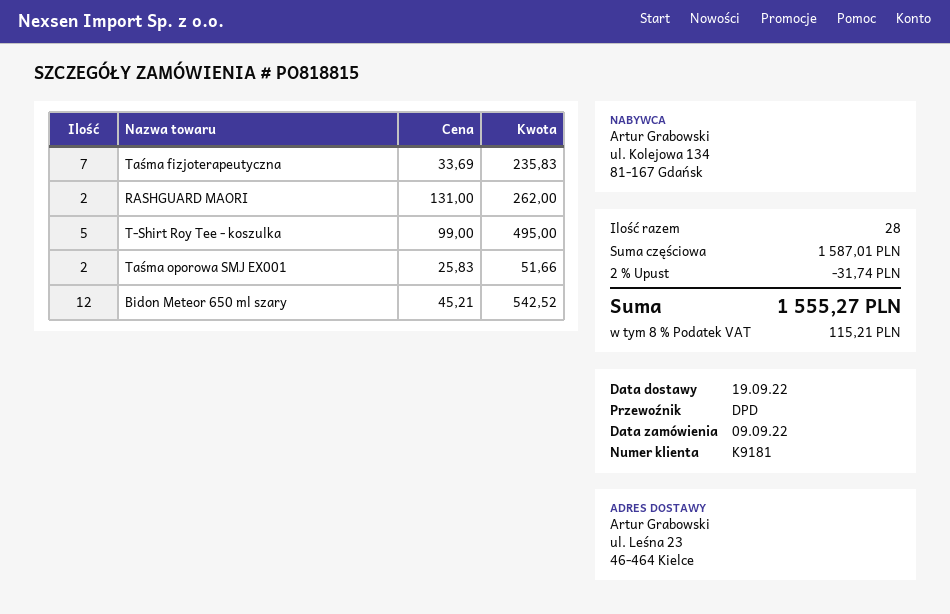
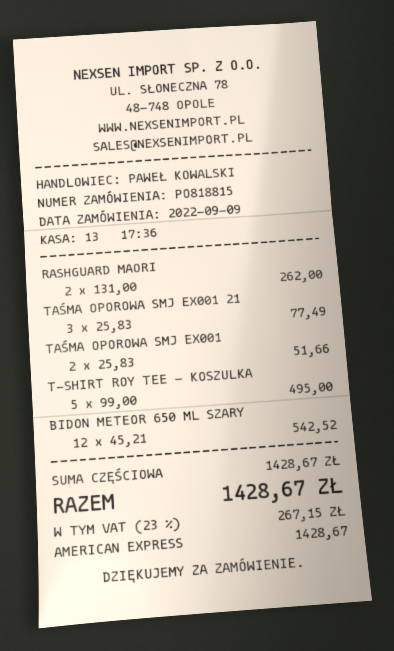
Taśma fizjoterapeutyczna: 7 x 33.69 = 235.83 -> none
TAŚMA OPOROWA SMJ EX001 21: none -> 3 x 25.83 = 77.49
subtotal: 1587.01 -> 1428.67
discount: 2% = 31.74 -> none
tax: 8% = 115.21 -> 23% = 267.15
total: 1555.27 -> 1428.67

